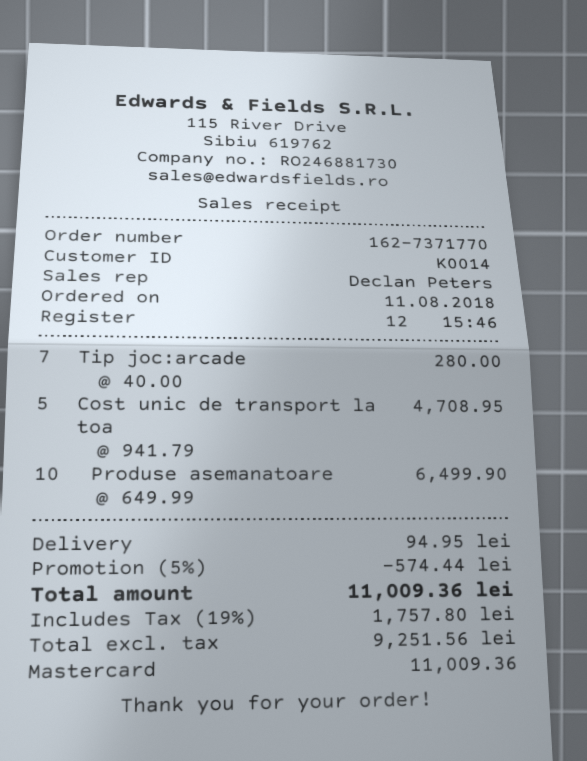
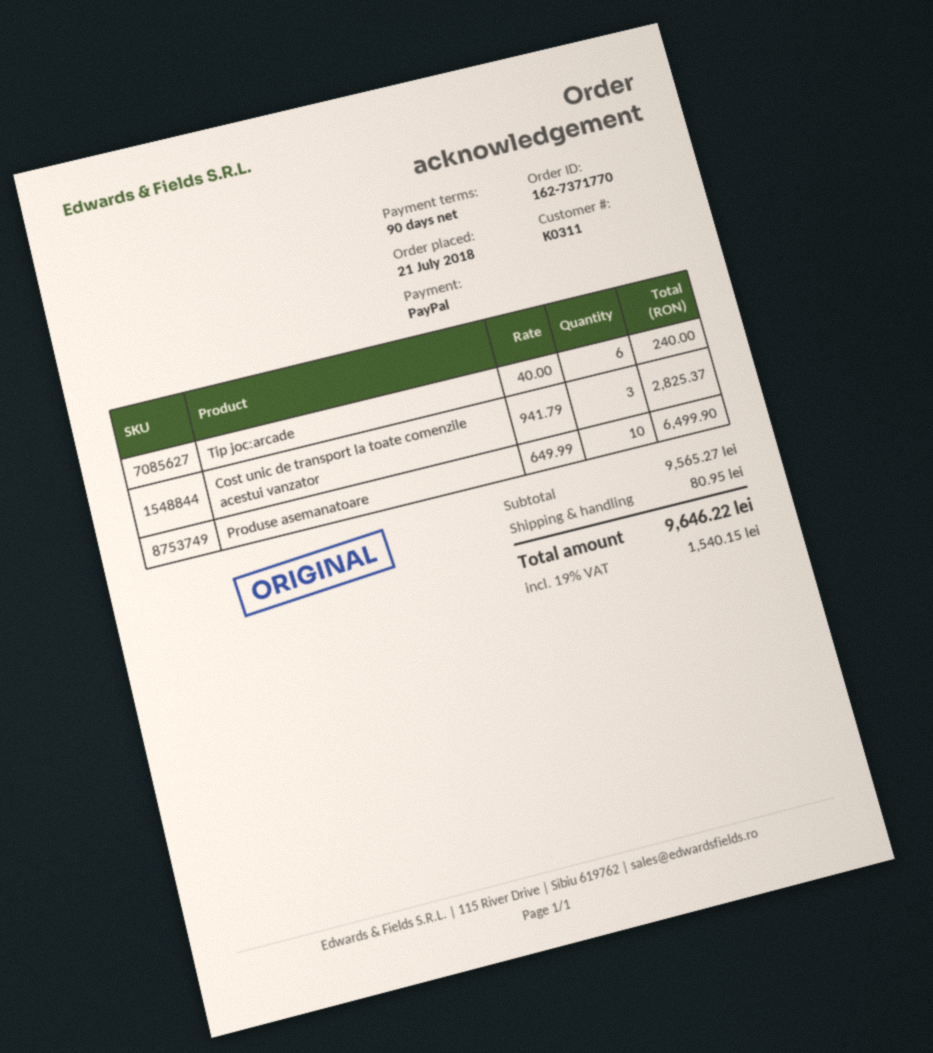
order date: 2018-08-11 -> 2018-07-21
customer number: K0014 -> K0311
payment method: Mastercard -> PayPal
Tip joc:arcade: 7 x 40.00 = 280.00 -> 6 x 40.00 = 240.00
Cost unic de transport la toa: 5 x 941.79 = 4708.95 -> 3 x 941.79 = 2825.37
discount: 5% = 574.44 -> none
shipping: 94.95 -> 80.95
tax: 19% = 1757.80 -> 19% = 1540.15
total: 11009.36 -> 9646.22

